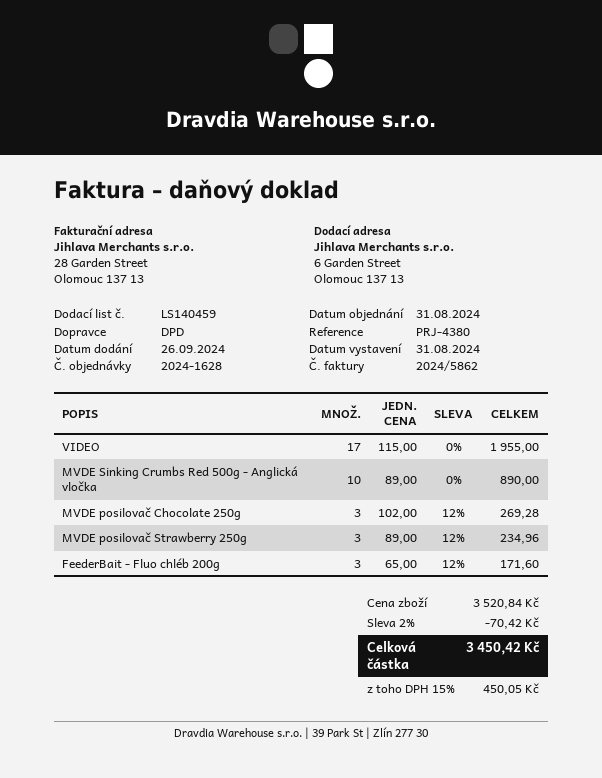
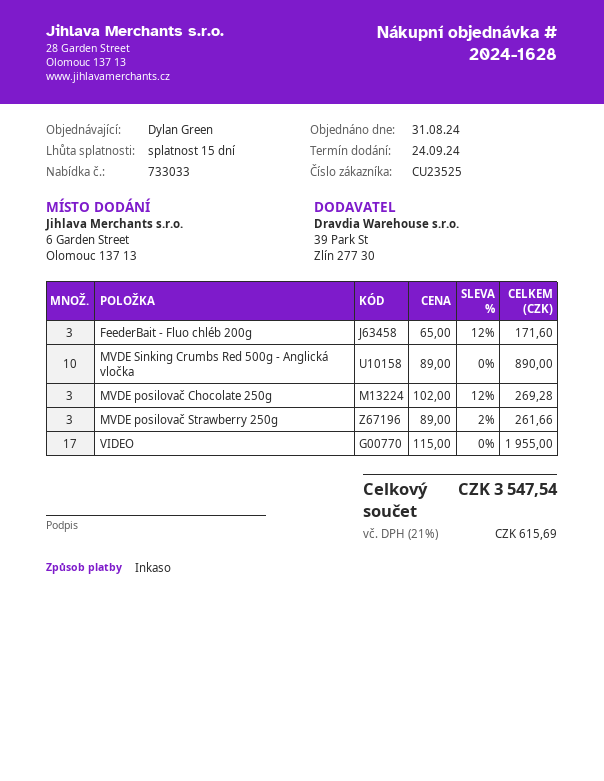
delivery date: 2024-09-26 -> 2024-09-24
MVDE posilovač Strawberry 250g: 3 x 89.00 - 12% = 234.96 -> 3 x 89.00 - 2% = 261.66
discount: 2% = 70.42 -> none
tax: 15% = 450.05 -> 21% = 615.69
total: 3450.42 -> 3547.54

